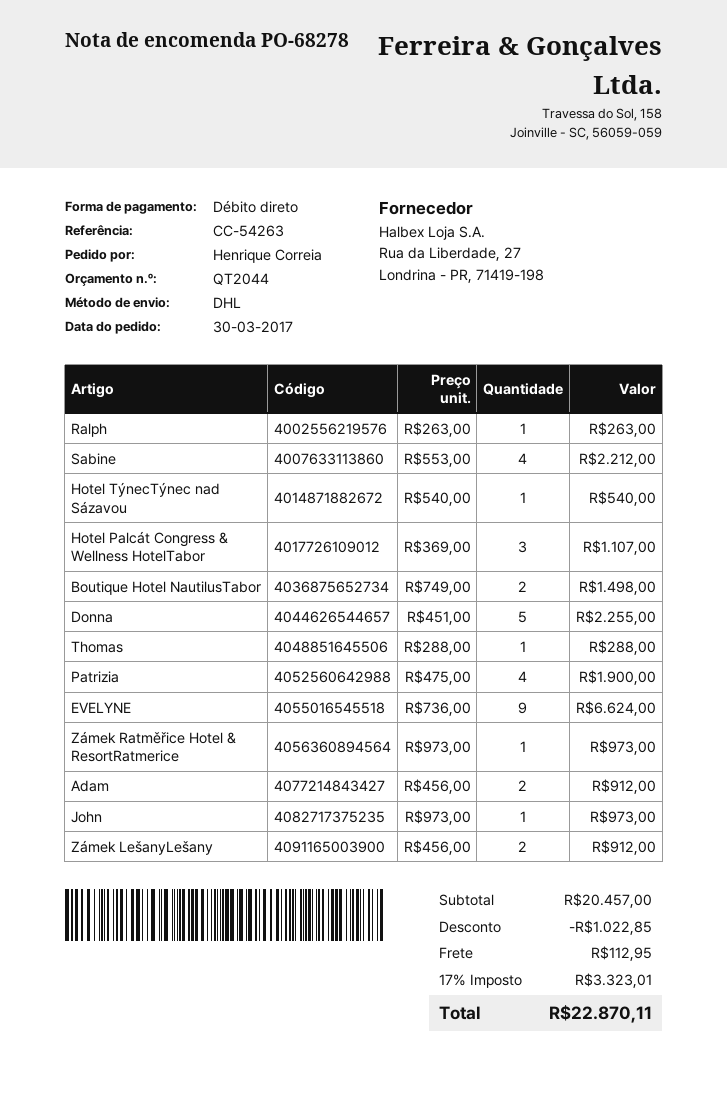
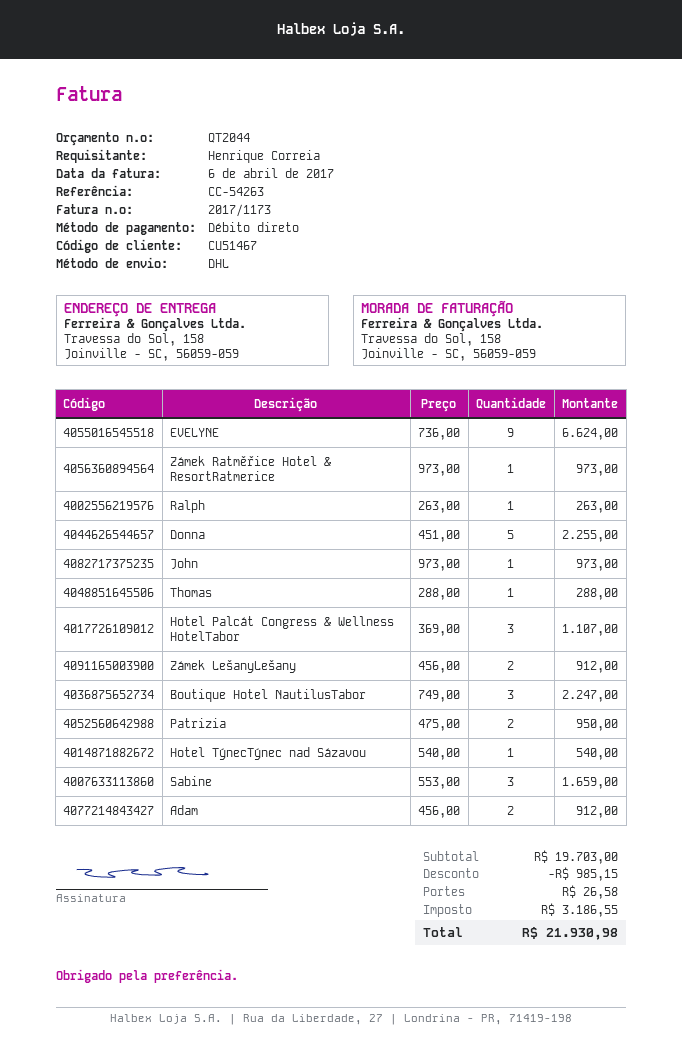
Sabine: 4 x 553.00 = 2212.00 -> 3 x 553.00 = 1659.00
Boutique Hotel NautilusTabor: 2 x 749.00 = 1498.00 -> 3 x 749.00 = 2247.00
Patrizia: 4 x 475.00 = 1900.00 -> 2 x 475.00 = 950.00
subtotal: 20457.00 -> 19703.00
discount: 1022.85 -> 985.15
shipping: 112.95 -> 26.58
tax: 3323.01 -> 3186.55
total: 22870.11 -> 21930.98

